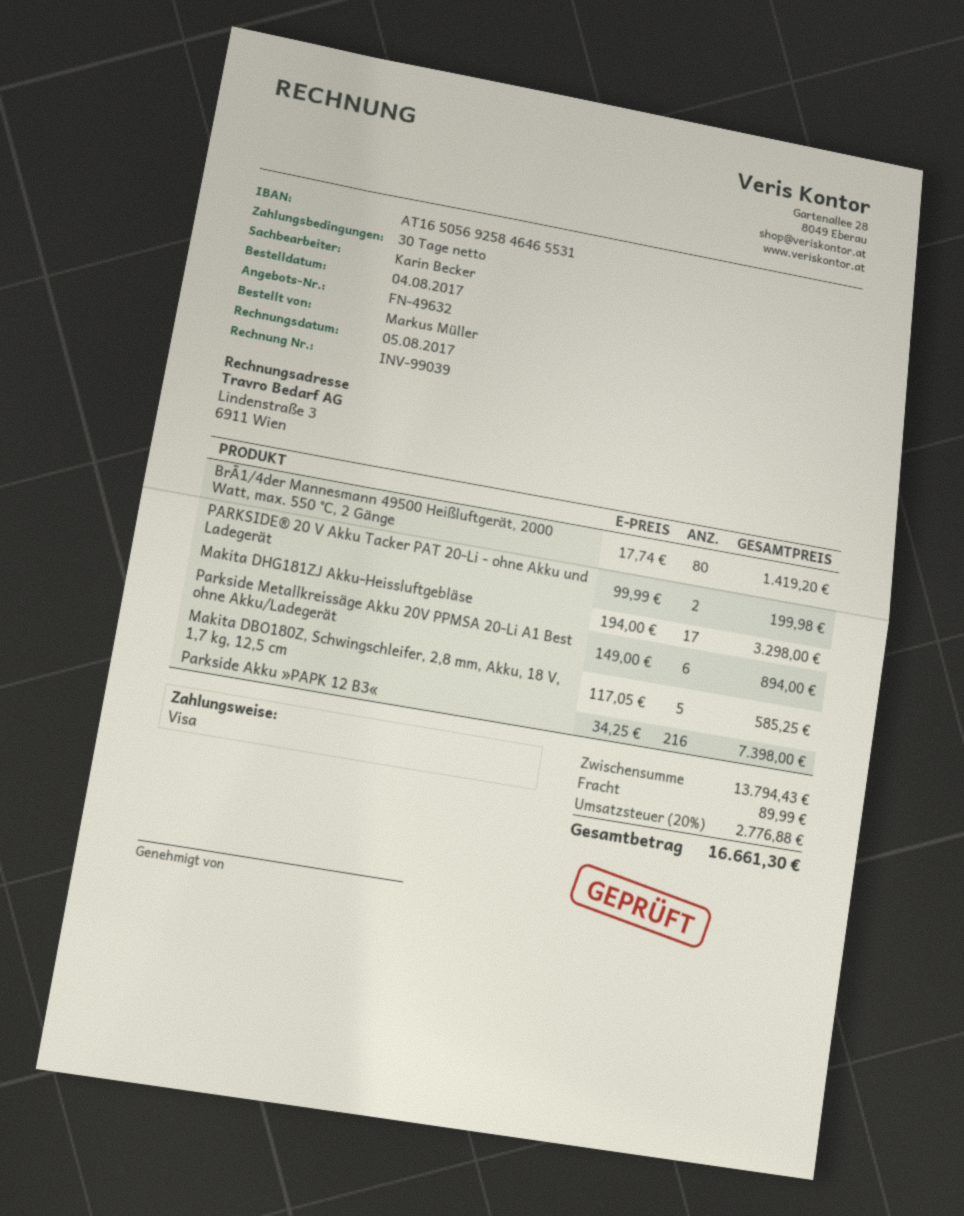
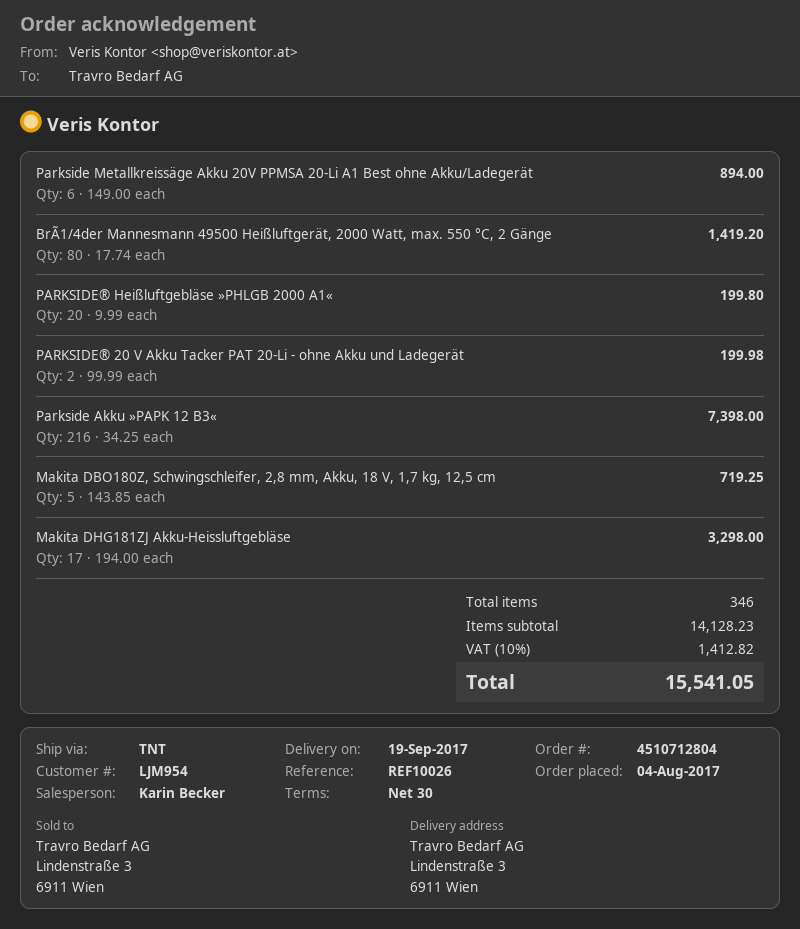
Makita DBO180Z, Schwingschleifer, 2,8 mm, Akku, 18 V, 1,7 kg, 12,5 cm: 5 x 117.05 = 585.25 -> 5 x 143.85 = 719.25
PARKSIDE® Heißluftgebläse »PHLGB 2000 A1«: none -> 20 x 9.99 = 199.80
subtotal: 13794.43 -> 14128.23
shipping: 89.99 -> none
tax: 20% = 2776.88 -> 10% = 1412.82
total: 16661.30 -> 15541.05

